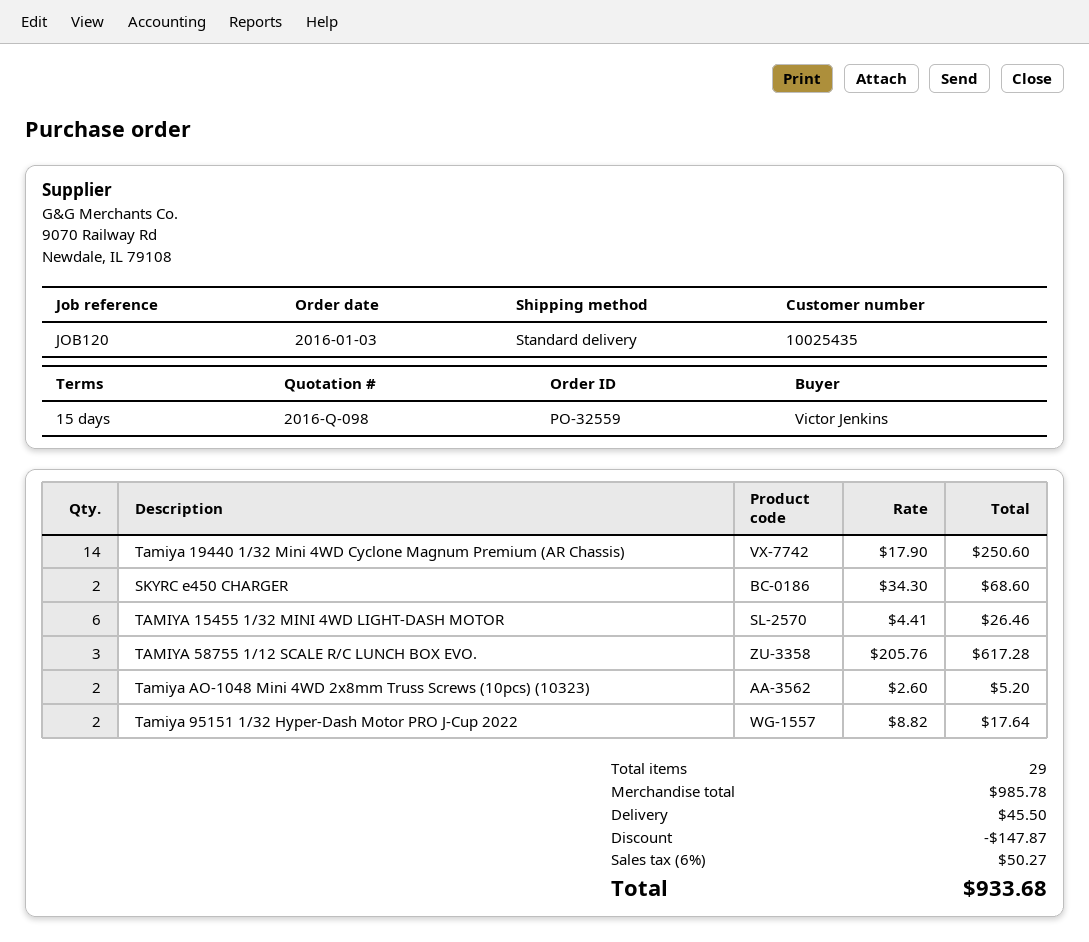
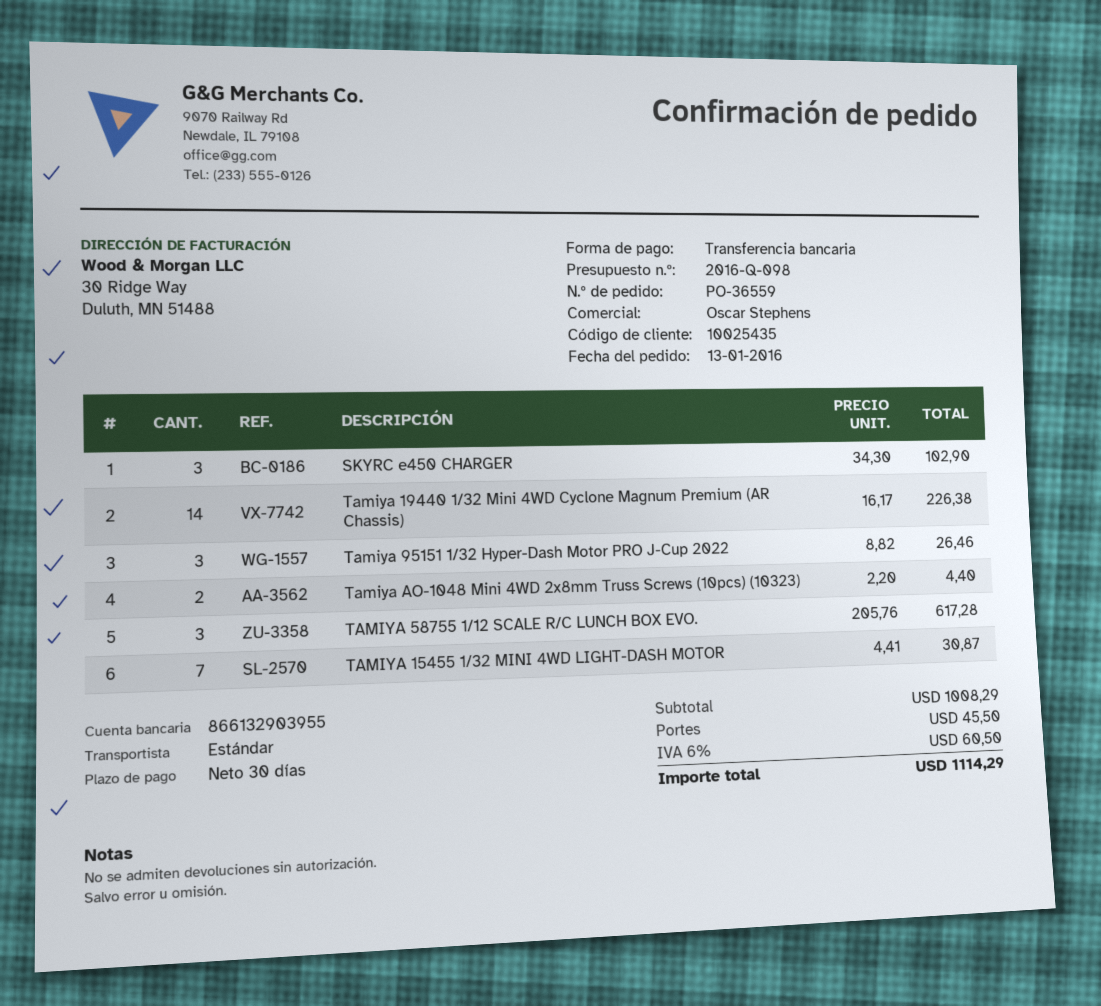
order number: PO-32559 -> PO-36559
order date: 2016-01-03 -> 2016-01-13
payment terms: 15 days -> 30 days
Tamiya 19440 1/32 Mini 4WD Cyclone Magnum Premium (AR Chassis): 14 x 17.90 = 250.60 -> 14 x 16.17 = 226.38
SKYRC e450 CHARGER: 2 x 34.30 = 68.60 -> 3 x 34.30 = 102.90
TAMIYA 15455 1/32 MINI 4WD LIGHT-DASH MOTOR: 6 x 4.41 = 26.46 -> 7 x 4.41 = 30.87
Tamiya AO-1048 Mini 4WD 2x8mm Truss Screws (10pcs) (10323): 2 x 2.60 = 5.20 -> 2 x 2.20 = 4.40
Tamiya 95151 1/32 Hyper-Dash Motor PRO J-Cup 2022: 2 x 8.82 = 17.64 -> 3 x 8.82 = 26.46
subtotal: 985.78 -> 1008.29
discount: 147.87 -> none
tax: 6% = 50.27 -> 6% = 60.50
total: 933.68 -> 1114.29

